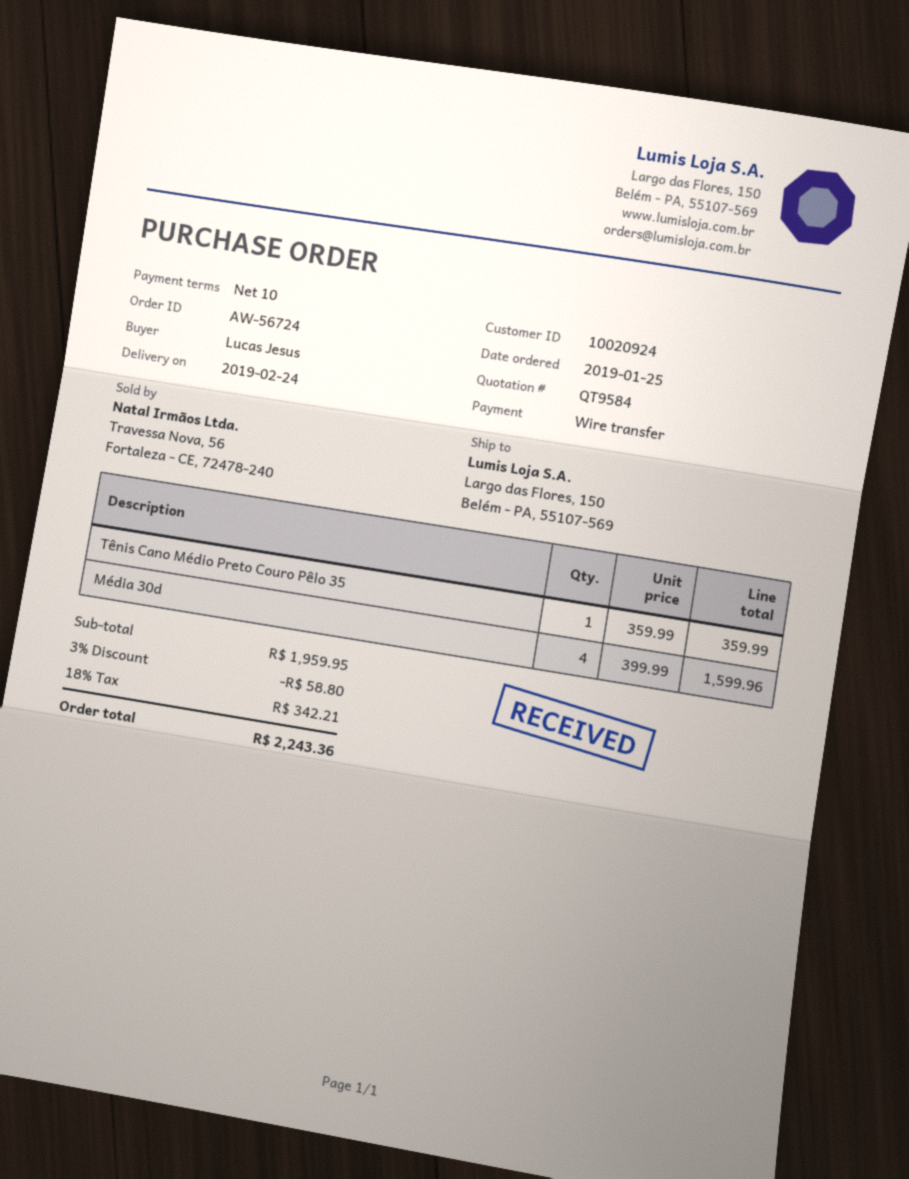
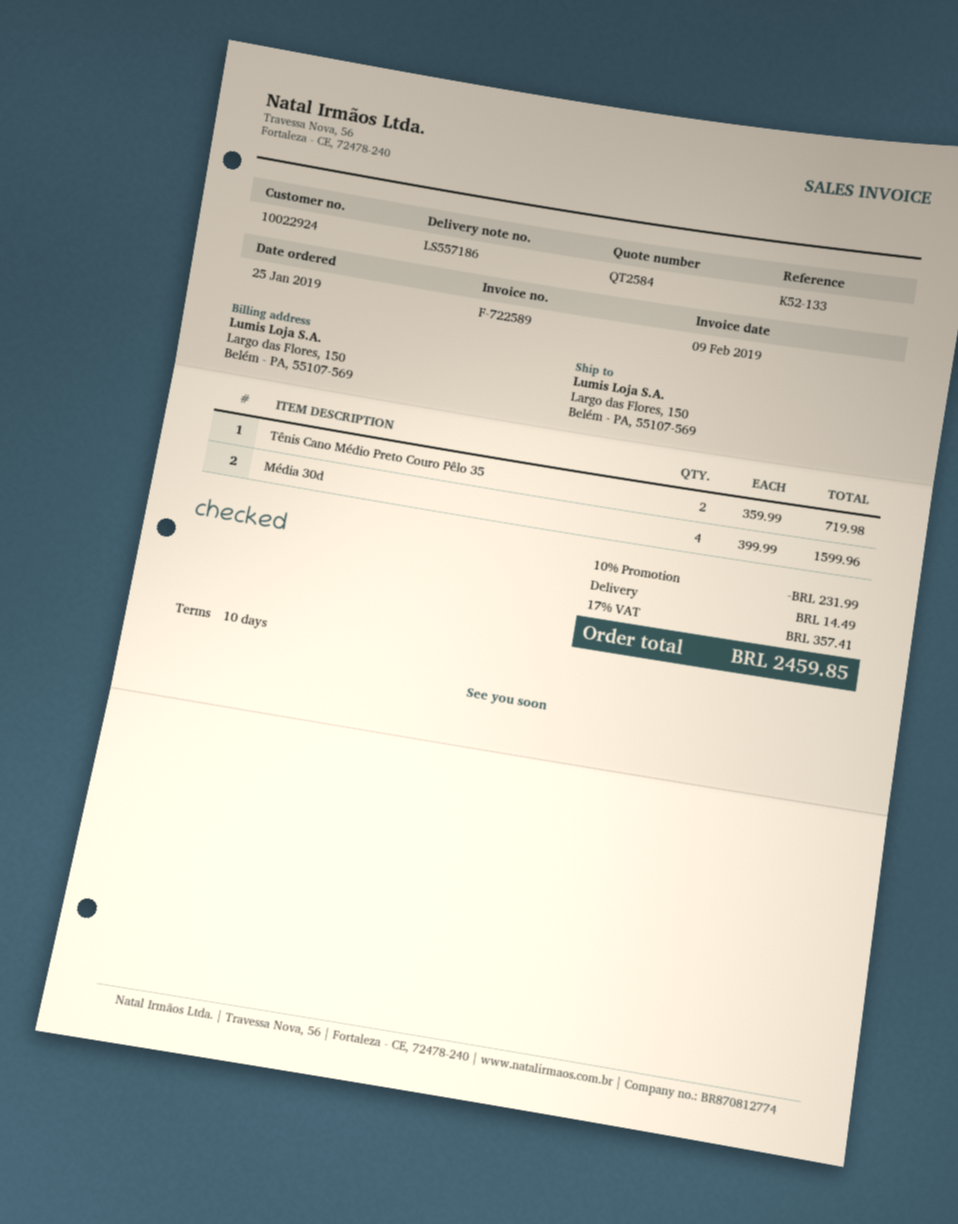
quote number: QT9584 -> QT2584
customer number: 10020924 -> 10022924
Tênis Cano Médio Preto Couro Pêlo 35: 1 x 359.99 = 359.99 -> 2 x 359.99 = 719.98
discount: 3% = 58.80 -> 10% = 231.99
shipping: none -> 14.49
tax: 18% = 342.21 -> 17% = 357.41
total: 2243.36 -> 2459.85

